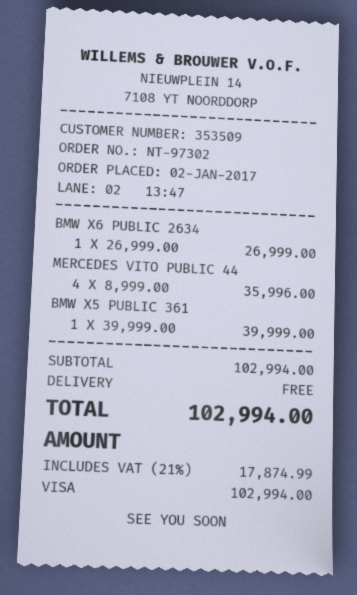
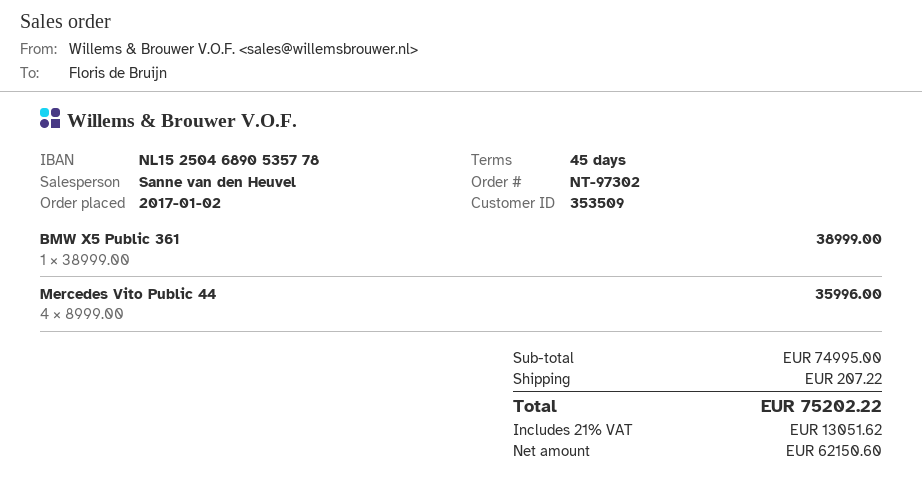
BMW X6 PUBLIC 2634: 1 x 26999.00 = 26999.00 -> none
BMW X5 PUBLIC 361: 1 x 39999.00 = 39999.00 -> 1 x 38999.00 = 38999.00
subtotal: 102994.00 -> 74995.00
shipping: 0.00 -> 207.22
tax: 21% = 17874.99 -> 21% = 13051.62
total: 102994.00 -> 75202.22

